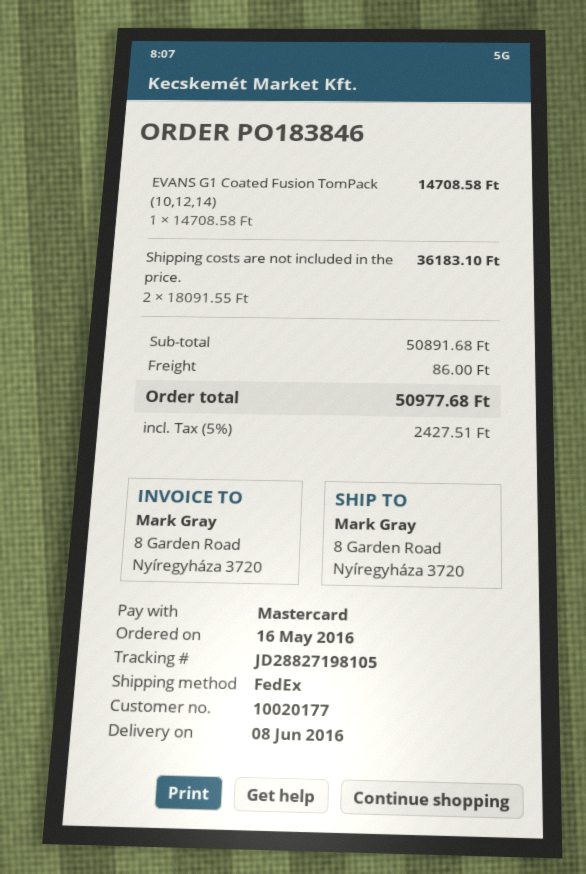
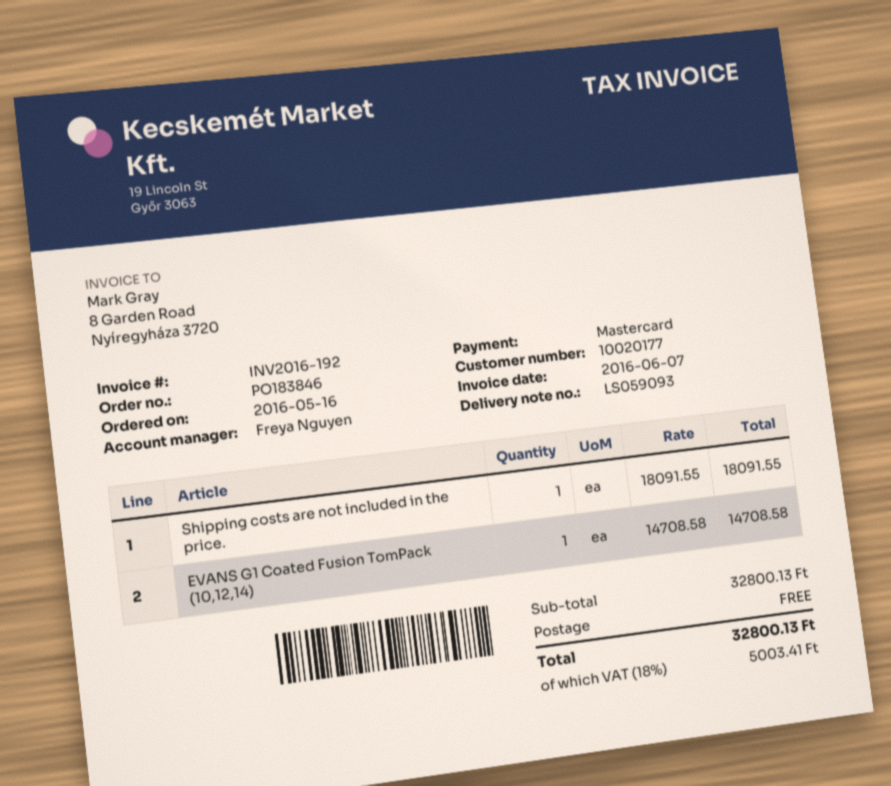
Shipping costs are not included in the price.: 2 x 18091.55 = 36183.10 -> 1 x 18091.55 = 18091.55
subtotal: 50891.68 -> 32800.13
shipping: 86.00 -> 0.00
tax: 5% = 2427.51 -> 18% = 5003.41
total: 50977.68 -> 32800.13

